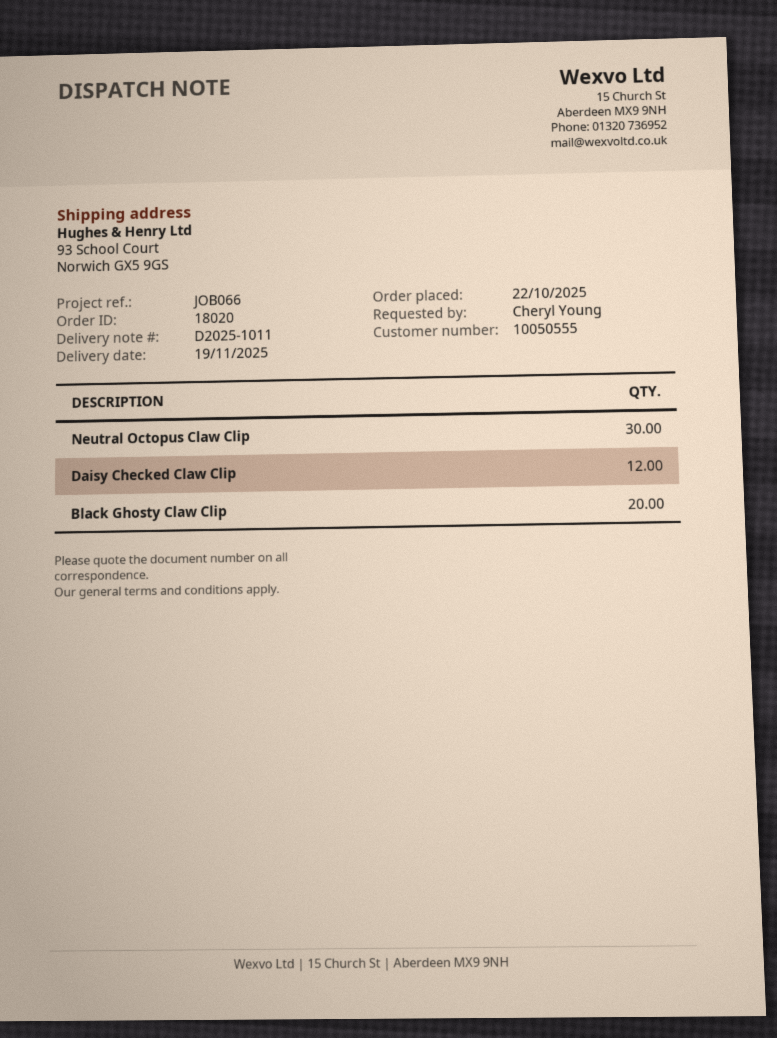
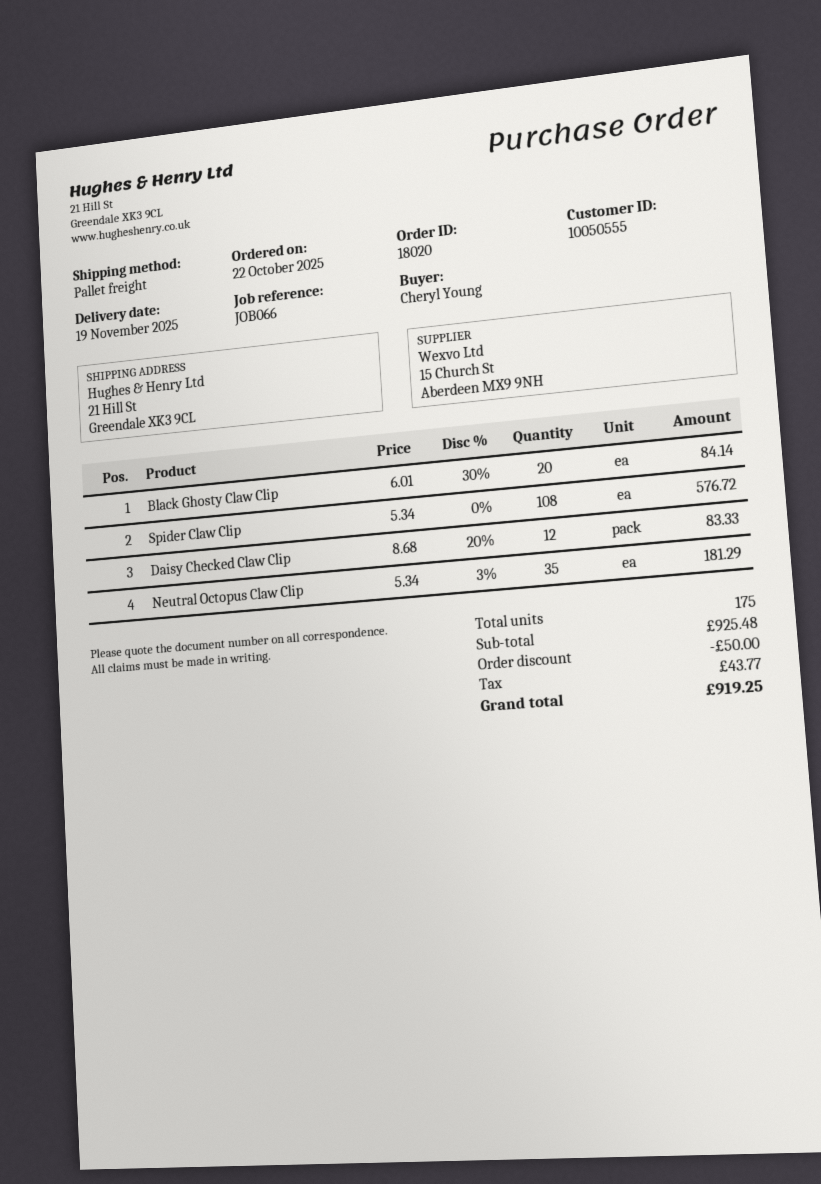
ship to: 93 School Court, Norwich GX5 9GS -> 21 Hill St, Greendale XK3 9CL
Neutral Octopus Claw Clip: 30 -> 35
Spider Claw Clip: none -> 108

